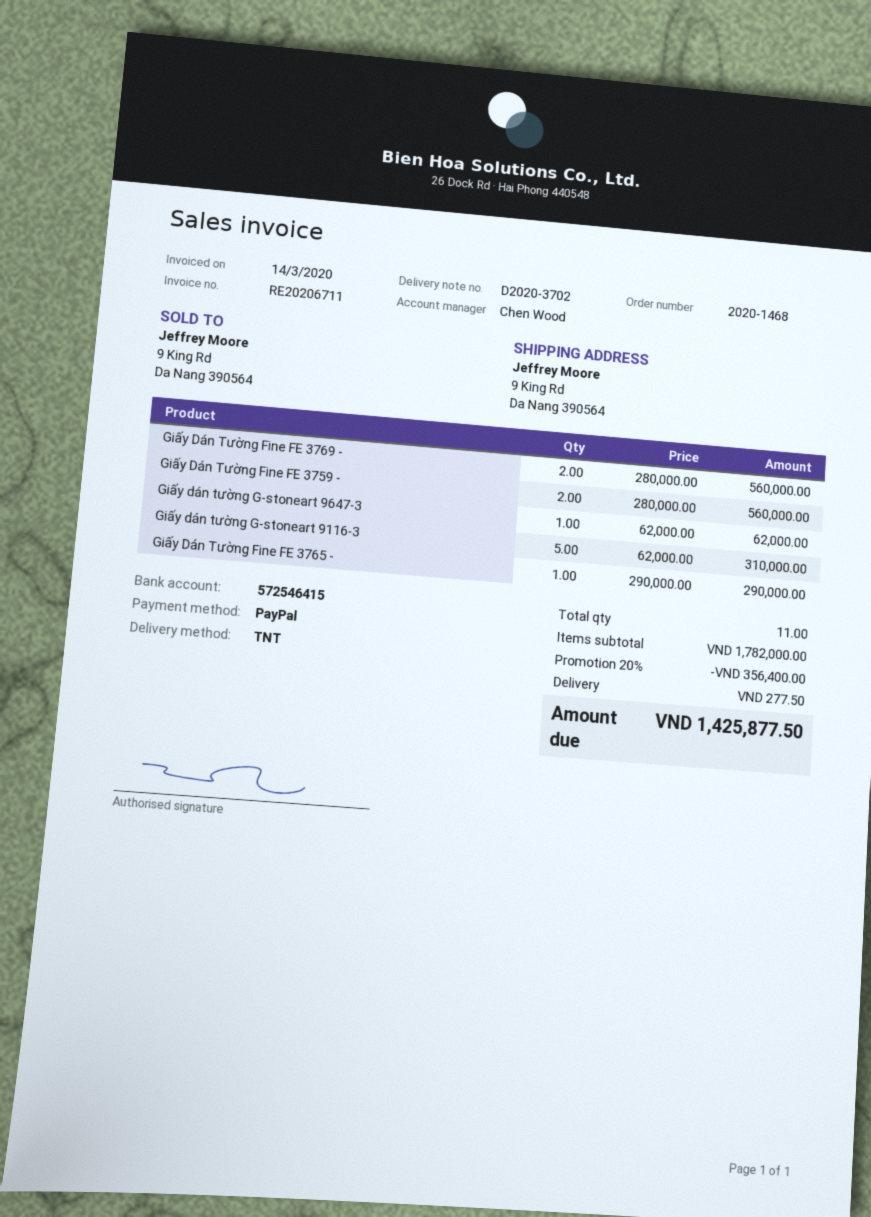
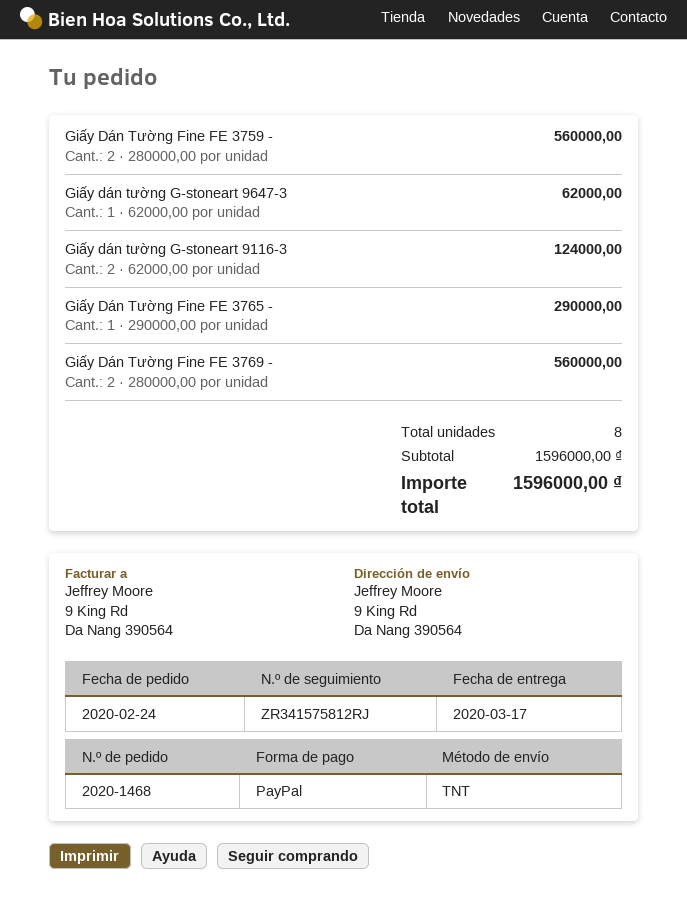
Giấy dán tường G-stoneart 9116-3: 5 x 62000.00 = 310000.00 -> 2 x 62000.00 = 124000.00
total quantity: 11 -> 8
subtotal: 1782000.00 -> 1596000.00
discount: 20% = 356400.00 -> none
shipping: 277.50 -> none
total: 1425877.50 -> 1596000.00

